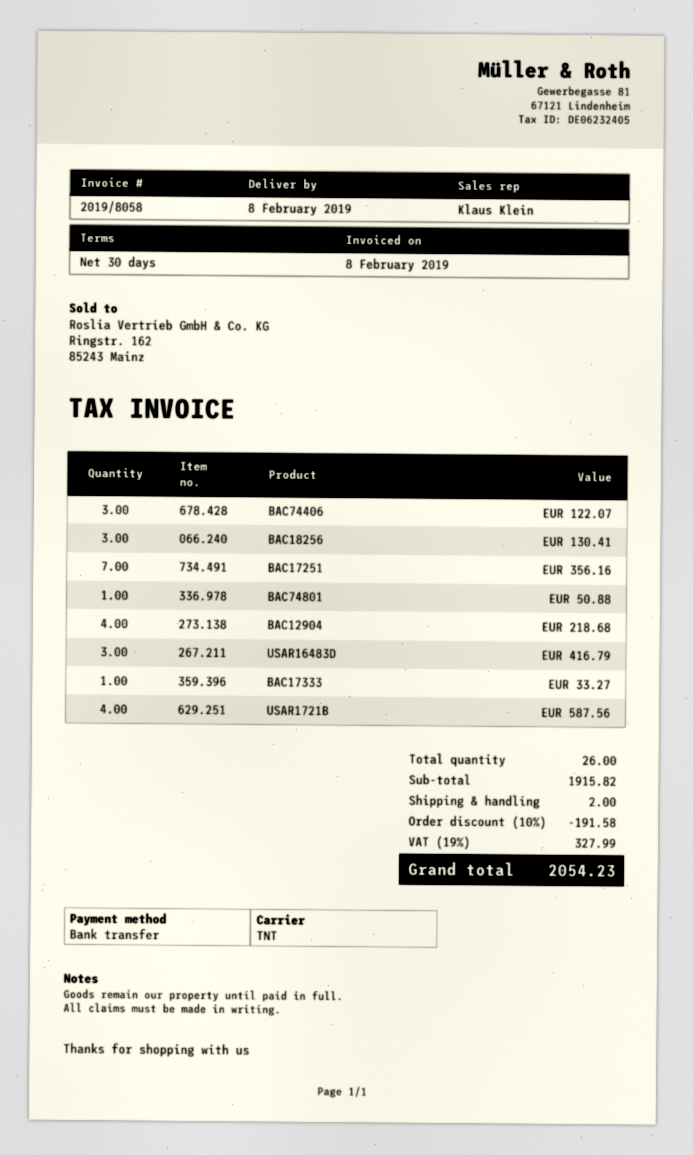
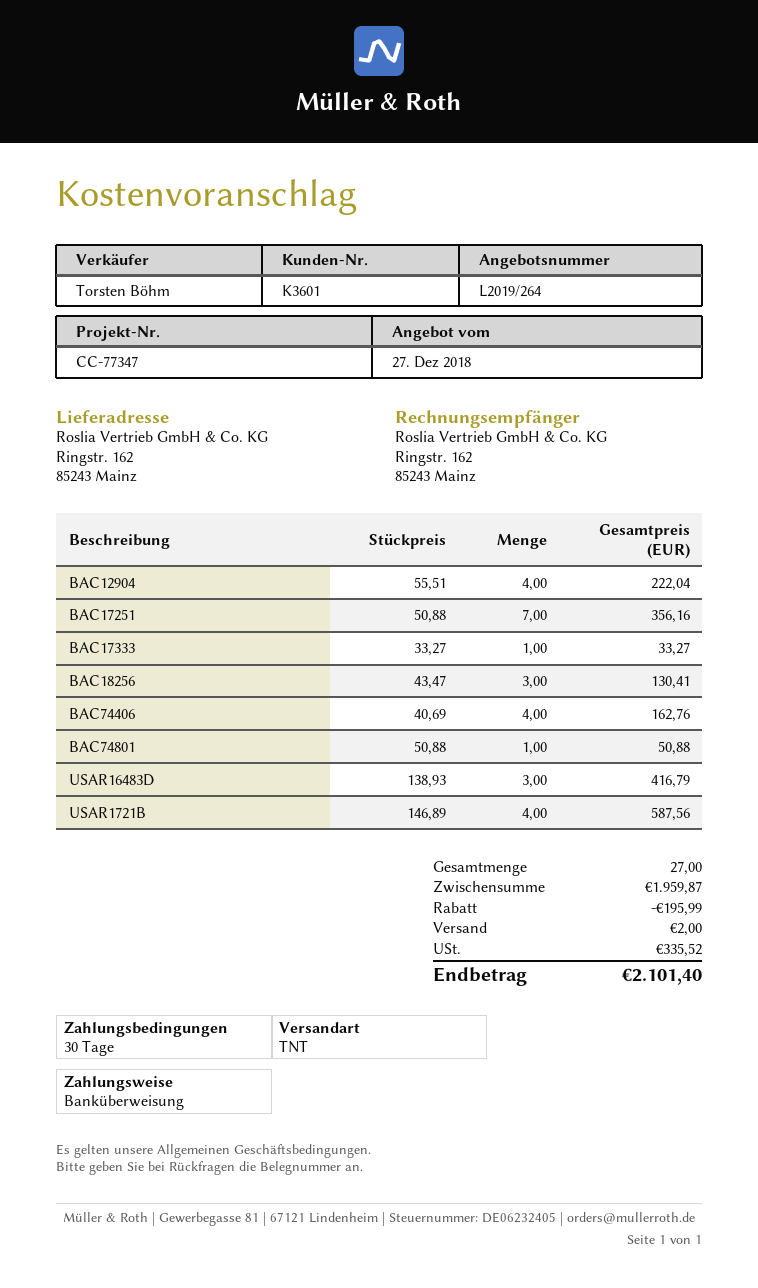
sales rep: Klaus Klein -> Torsten Böhm
BAC74406: 3 for 122.07 -> 4 for 162.76
BAC12904: 4 for 218.68 -> 4 for 222.04
total quantity: 26 -> 27
subtotal: 1915.82 -> 1959.87
discount: 191.58 -> 195.99
tax: 327.99 -> 335.52
total: 2054.23 -> 2101.40

